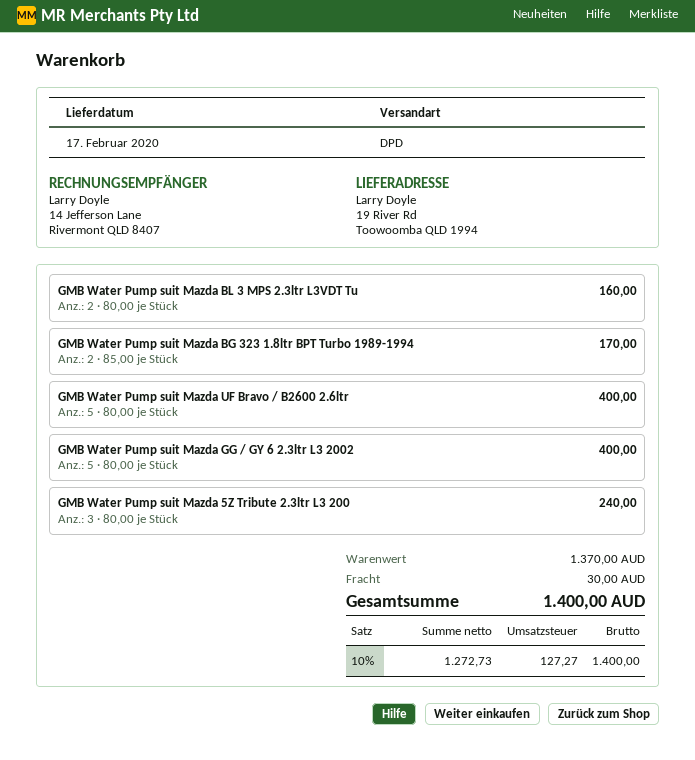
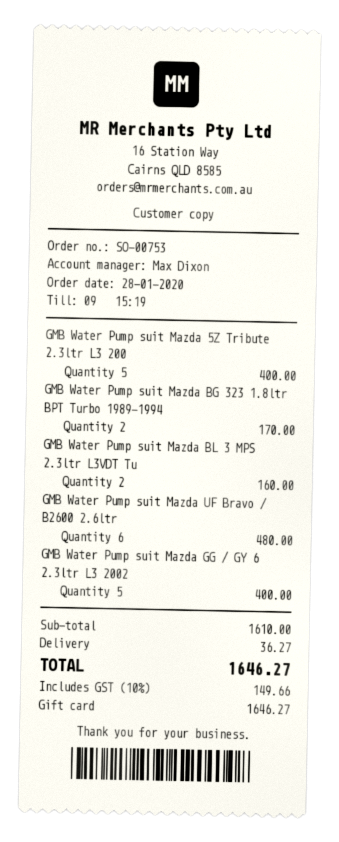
GMB Water Pump suit Mazda UF Bravo / B2600 2.6ltr: 5 for 400.00 -> 6 for 480.00
GMB Water Pump suit Mazda 5Z Tribute 2.3ltr L3 200: 3 for 240.00 -> 5 for 400.00
subtotal: 1370.00 -> 1610.00
shipping: 30.00 -> 36.27
tax: 10% = 127.27 -> 10% = 149.66
total: 1400.00 -> 1646.27

